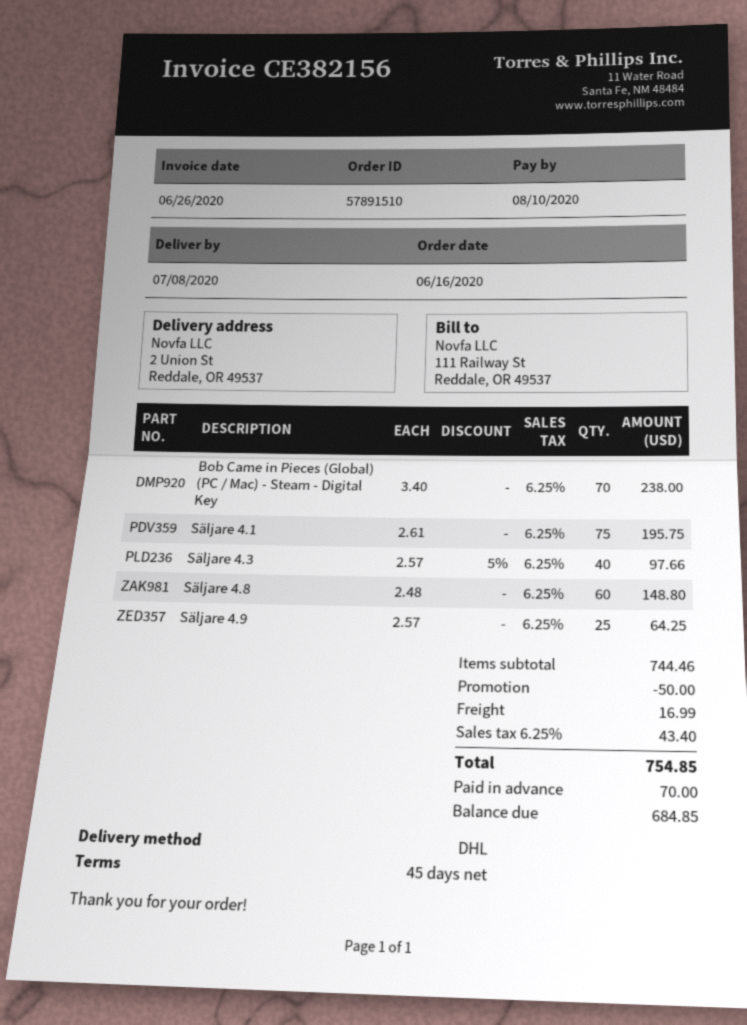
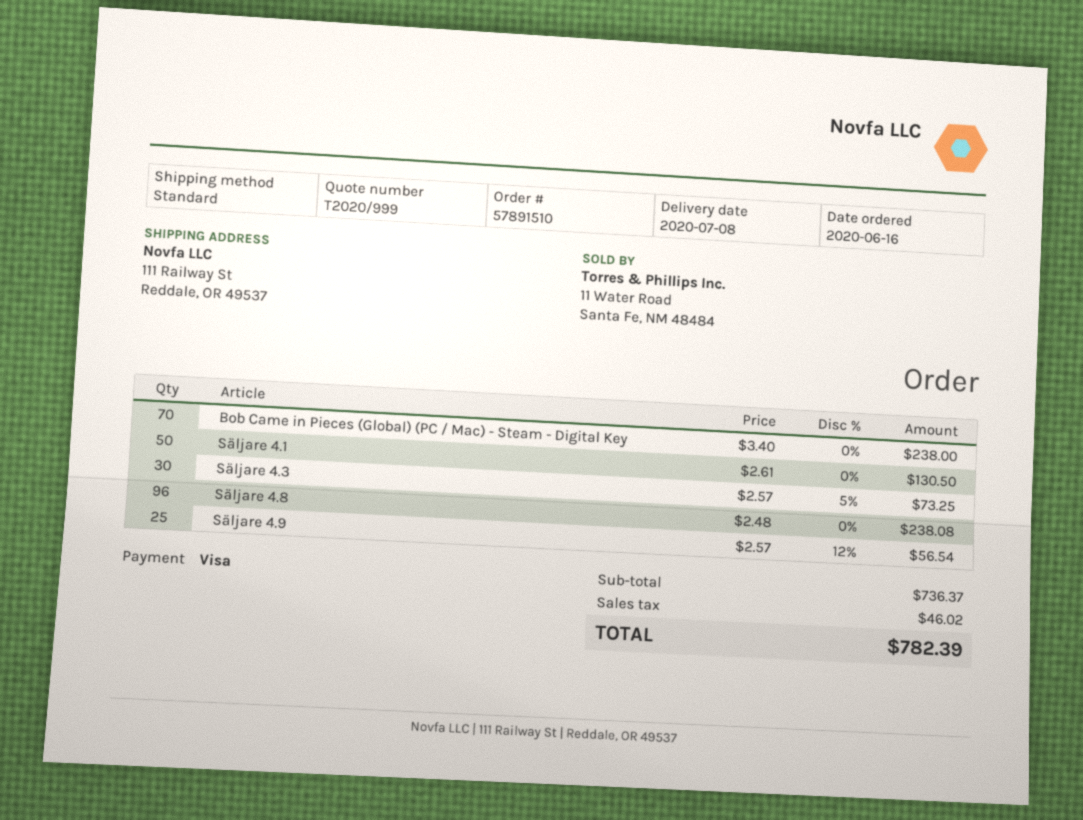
shipping method: DHL -> standard
ship to: 2 Union St, Reddale, OR 49537 -> 111 Railway St, Reddale, OR 49537
Säljare 4.1: 75 x 2.61 = 195.75 -> 50 x 2.61 = 130.50
Säljare 4.3: 40 x 2.57 - 5% = 97.66 -> 30 x 2.57 - 5% = 73.25
Säljare 4.8: 60 x 2.48 = 148.80 -> 96 x 2.48 = 238.08
Säljare 4.9: 25 x 2.57 = 64.25 -> 25 x 2.57 - 12% = 56.54
subtotal: 744.46 -> 736.37
discount: 50.00 -> none
shipping: 16.99 -> none
tax: 43.40 -> 46.02
total: 754.85 -> 782.39

